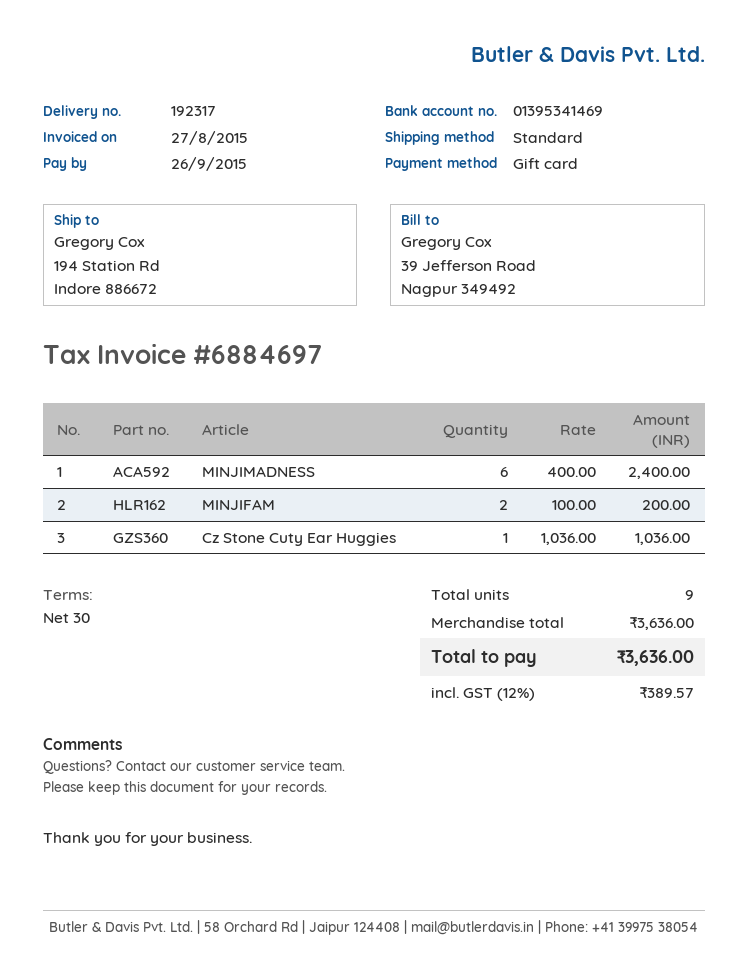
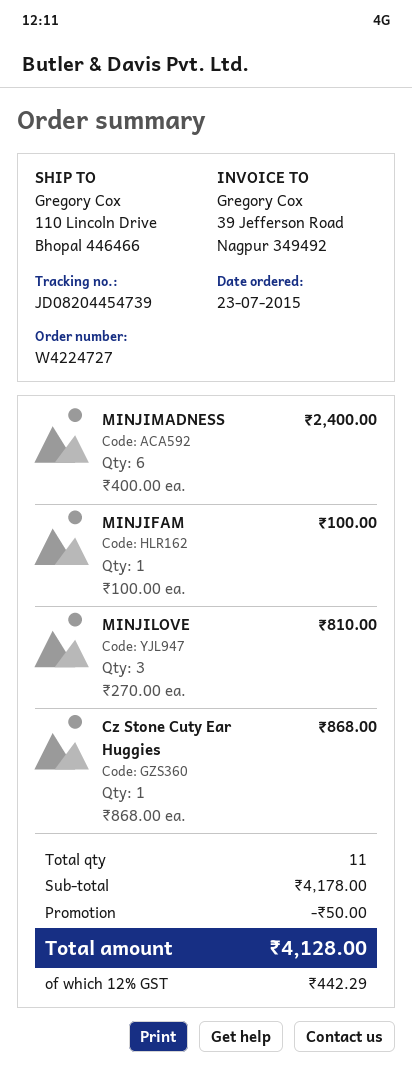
ship to: 194 Station Rd, Indore 886672 -> 110 Lincoln Drive, Bhopal 446466
MINJIFAM: 2 x 100.00 = 200.00 -> 1 x 100.00 = 100.00
Cz Stone Cuty Ear Huggies: 1 x 1036.00 = 1036.00 -> 1 x 868.00 = 868.00
MINJILOVE: none -> 3 x 270.00 = 810.00
total quantity: 9 -> 11
subtotal: 3636.00 -> 4178.00
discount: none -> 50.00
tax: 12% = 389.57 -> 12% = 442.29
total: 3636.00 -> 4128.00

